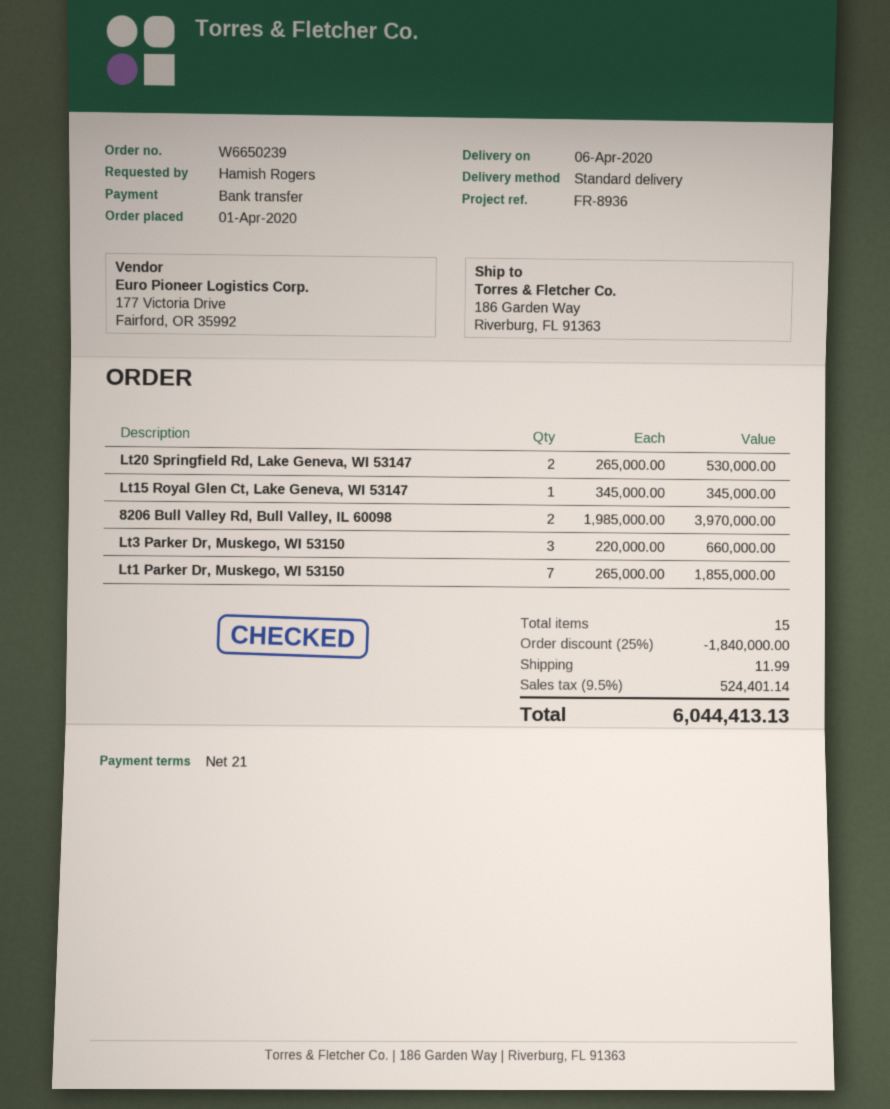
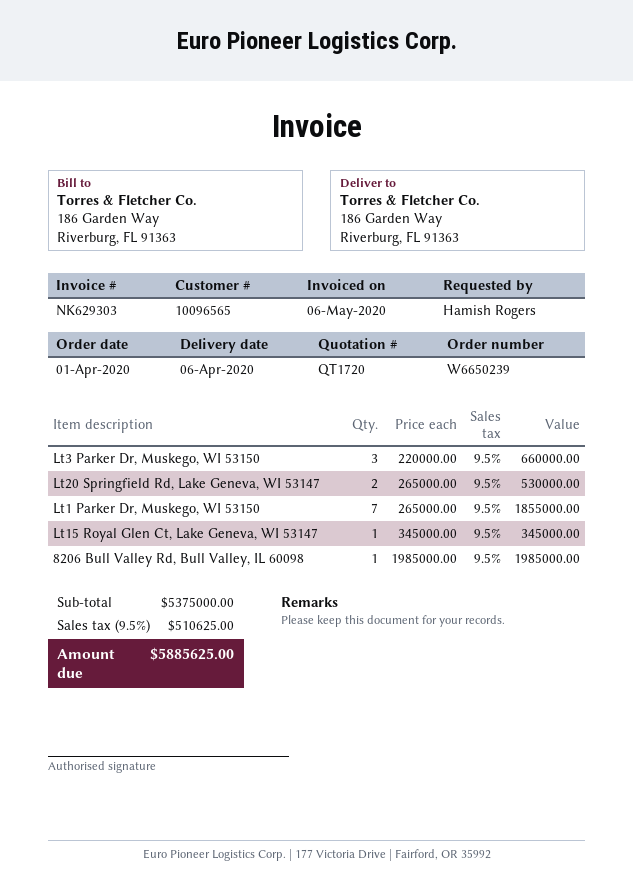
8206 Bull Valley Rd, Bull Valley, IL 60098: 2 x 1985000.00 = 3970000.00 -> 1 x 1985000.00 = 1985000.00
discount: 25% = 1840000.00 -> none
shipping: 11.99 -> none
tax: 9.5% = 524401.14 -> 9.5% = 510625.00
total: 6044413.13 -> 5885625.00

